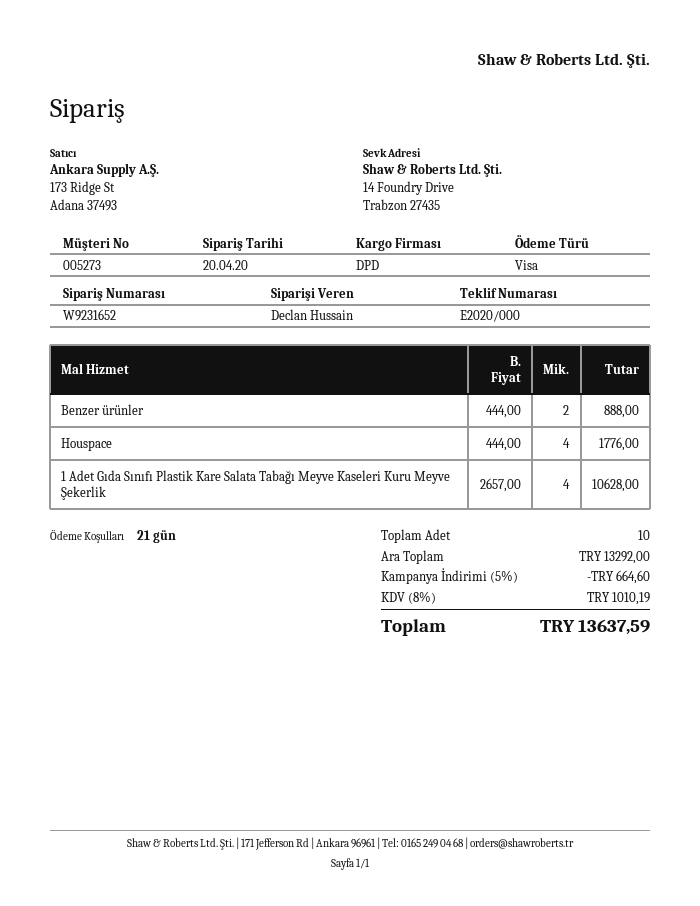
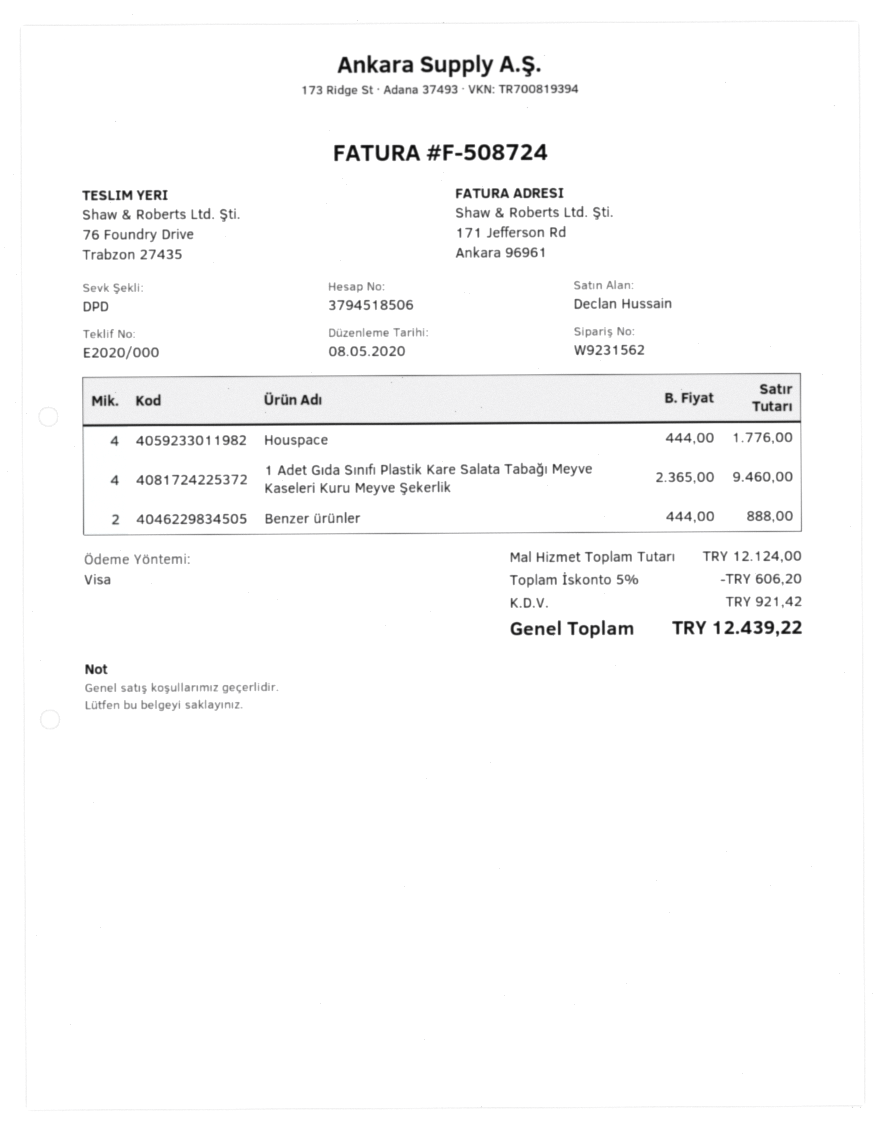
order number: W9231652 -> W9231562
ship to: 14 Foundry Drive, Trabzon 27435 -> 76 Foundry Drive, Trabzon 27435
1 Adet Gıda Sınıfı Plastik Kare Salata Tabağı Meyve Kaseleri Kuru Meyve Şekerlik: 4 x 2657.00 = 10628.00 -> 4 x 2365.00 = 9460.00
subtotal: 13292.00 -> 12124.00
discount: 5% = 664.60 -> 5% = 606.20
tax: 1010.19 -> 921.42
total: 13637.59 -> 12439.22

